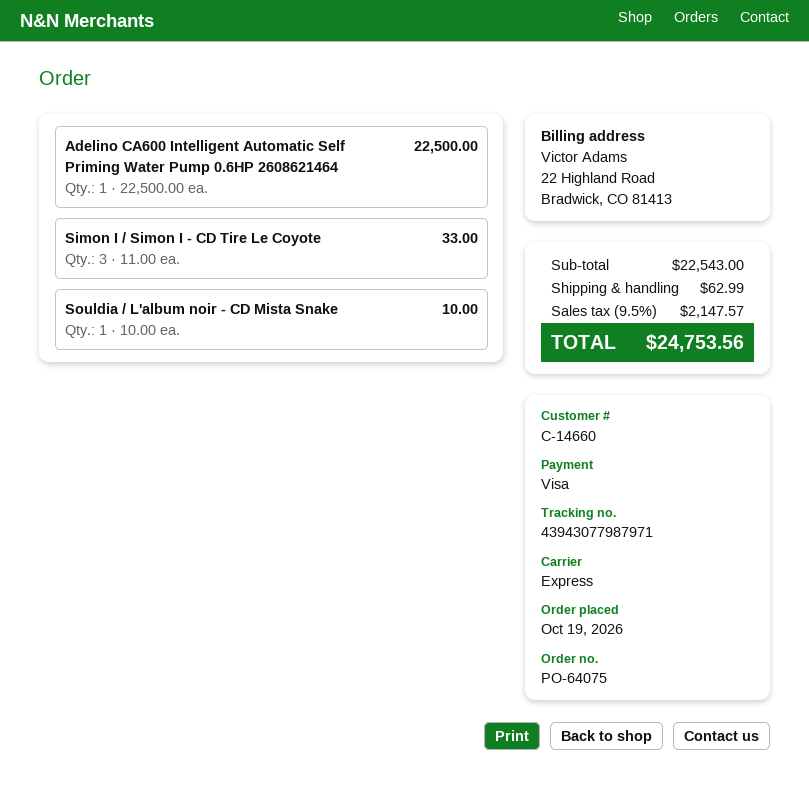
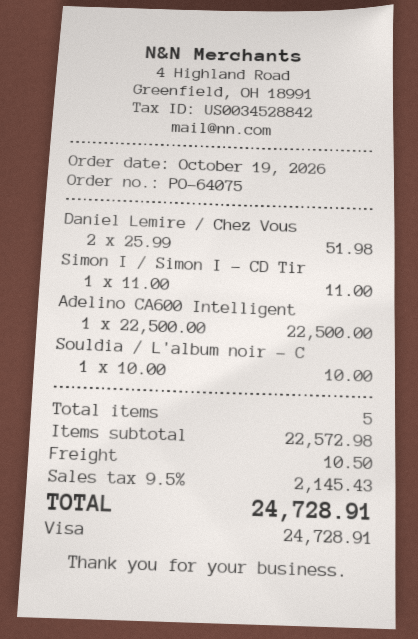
Simon I / Simon I - CD Tire Le Coyote: 3 x 11.00 = 33.00 -> 1 x 11.00 = 11.00
Daniel Lemire / Chez Vous: none -> 2 x 25.99 = 51.98
subtotal: 22543.00 -> 22572.98
shipping: 62.99 -> 10.50
tax: 9.5% = 2147.57 -> 9.5% = 2145.43
total: 24753.56 -> 24728.91

